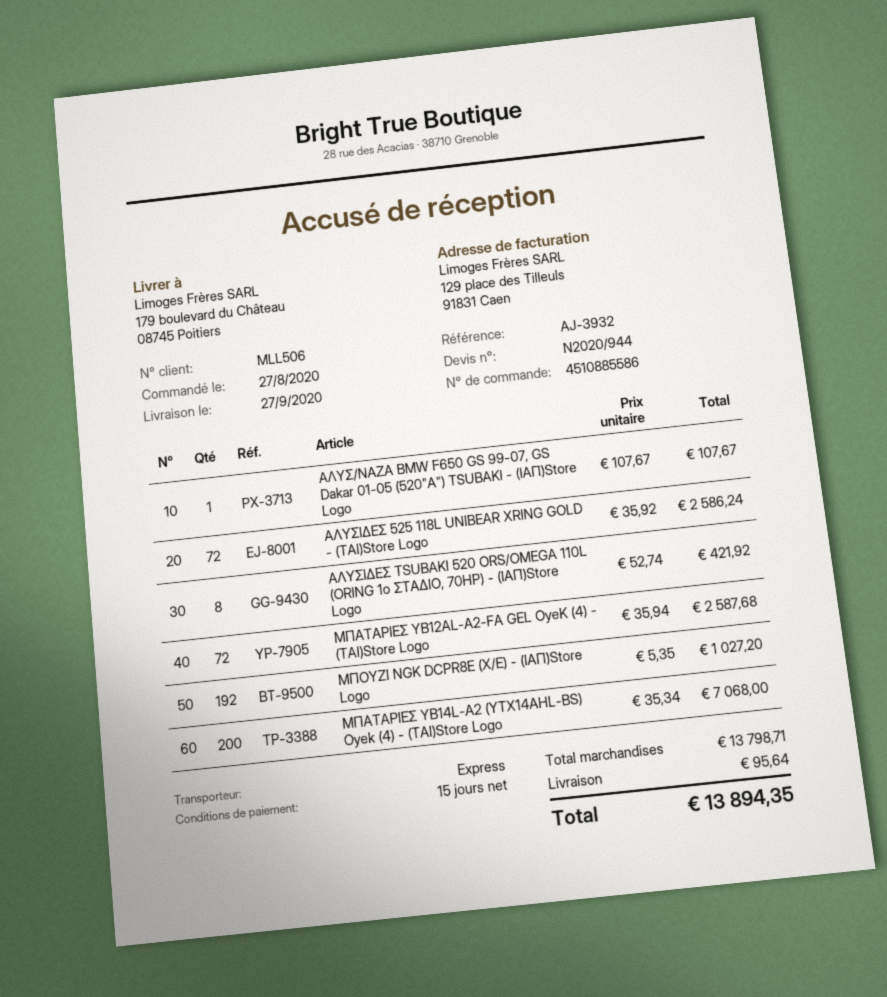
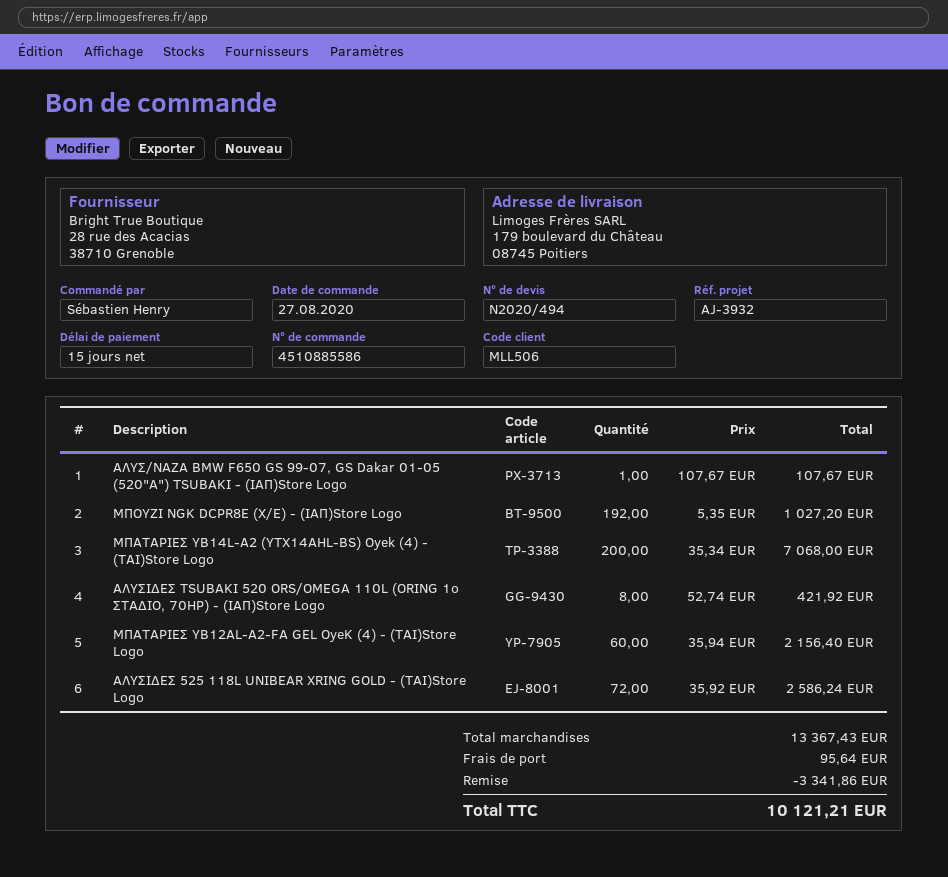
quote number: N2020/944 -> N2020/494
ΜΠΑΤΑΡΙΕΣ YB12AL-A2-FA GEL OyeK (4) - (ΤΑΙ)Store Logo: 72 x 35.94 = 2587.68 -> 60 x 35.94 = 2156.40
subtotal: 13798.71 -> 13367.43
discount: none -> 3341.86
total: 13894.35 -> 10121.21

